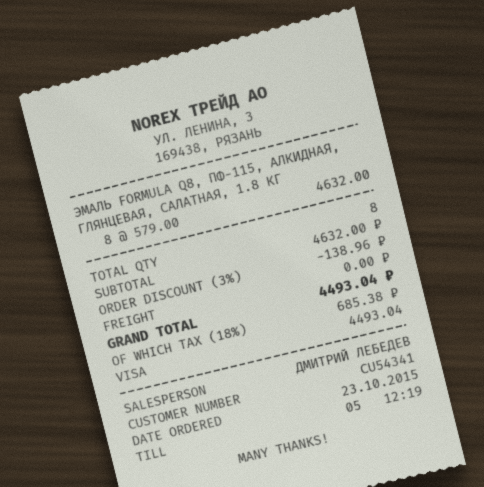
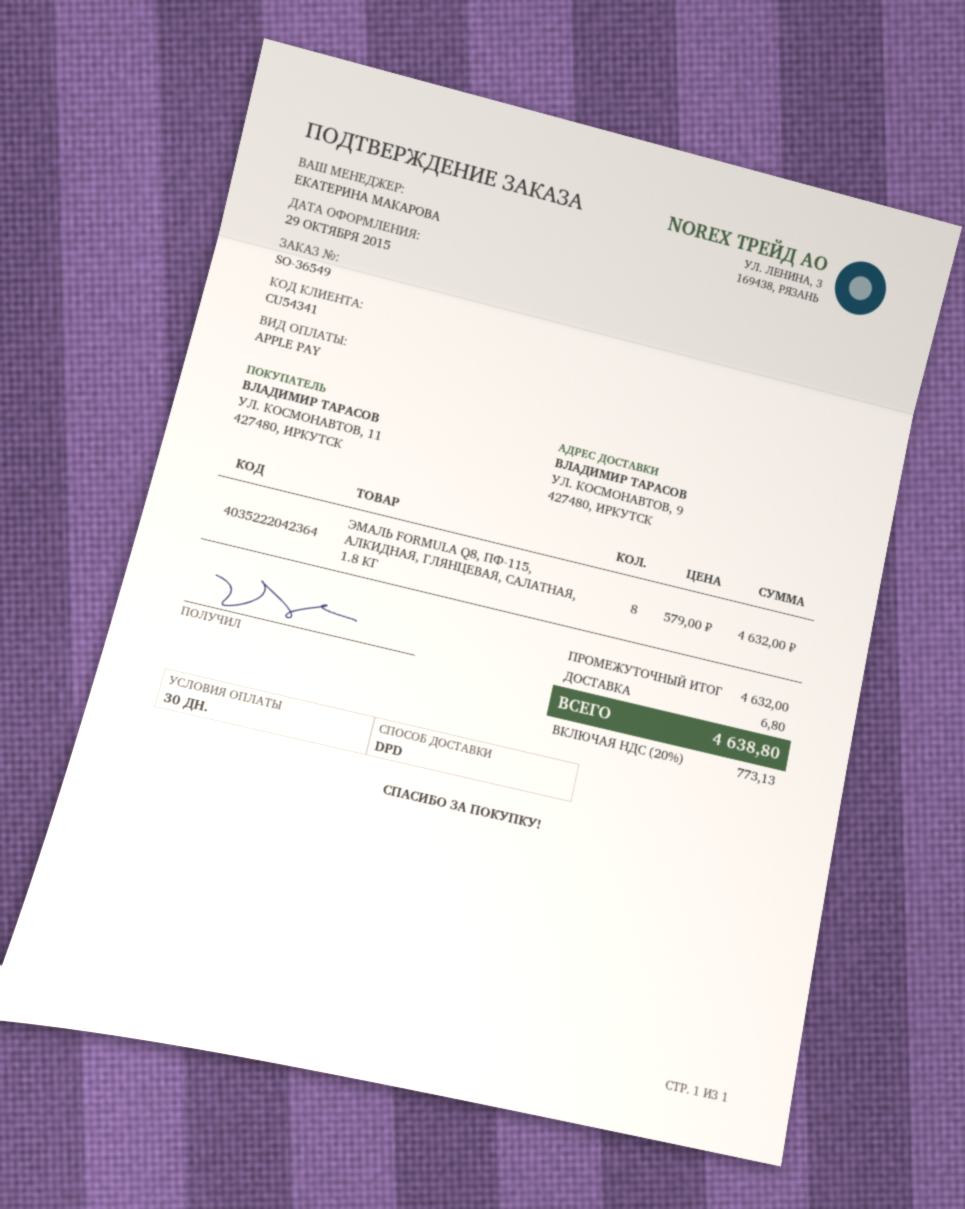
order date: 2015-10-23 -> 2015-10-29
sales rep: ДМИТРИЙ ЛЕБЕДЕВ -> ЕКАТЕРИНА МАКАРОВА
payment method: Visa -> Apple Pay
discount: 3% = 138.96 -> none
shipping: 0.00 -> 6.80
tax: 18% = 685.38 -> 20% = 773.13
total: 4493.04 -> 4638.80

